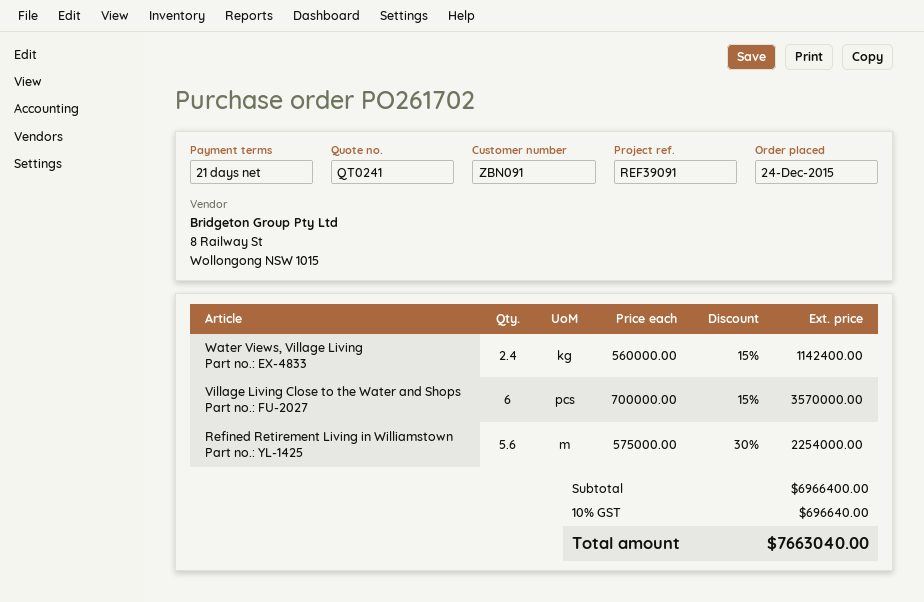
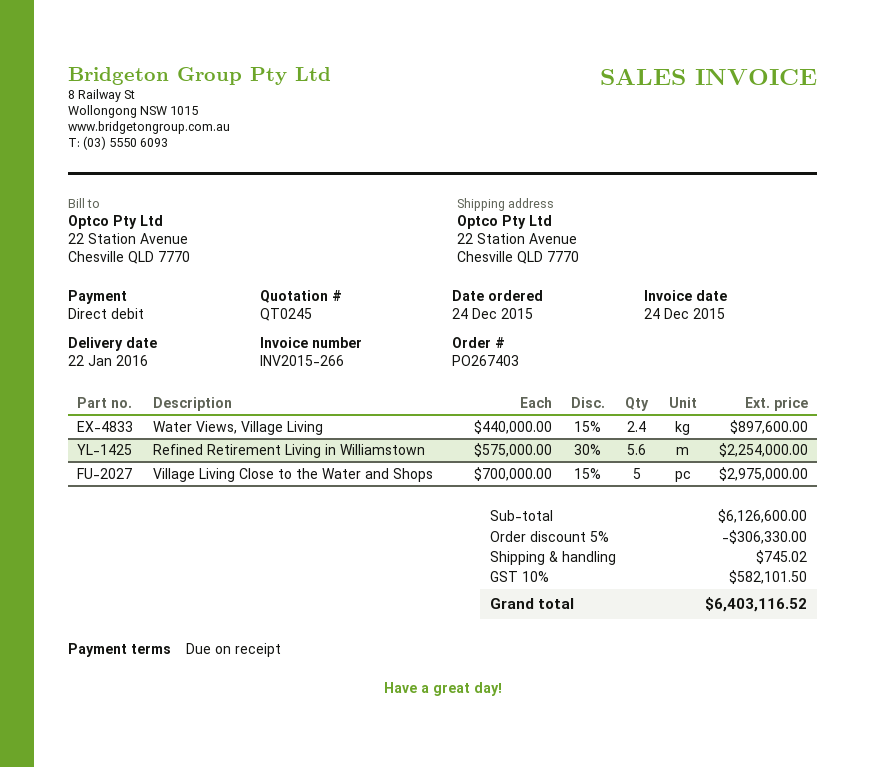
quote number: QT0241 -> QT0245
order number: PO261702 -> PO267403
payment terms: 21 days -> on receipt
Water Views, Village Living: 2.4 x 560000.00 - 15% = 1142400.00 -> 2.4 x 440000.00 - 15% = 897600.00
Village Living Close to the Water and Shops: 6 x 700000.00 - 15% = 3570000.00 -> 5 x 700000.00 - 15% = 2975000.00
subtotal: 6966400.00 -> 6126600.00
discount: none -> 5% = 306330.00
shipping: none -> 745.02
tax: 10% = 696640.00 -> 10% = 582101.50
total: 7663040.00 -> 6403116.52

